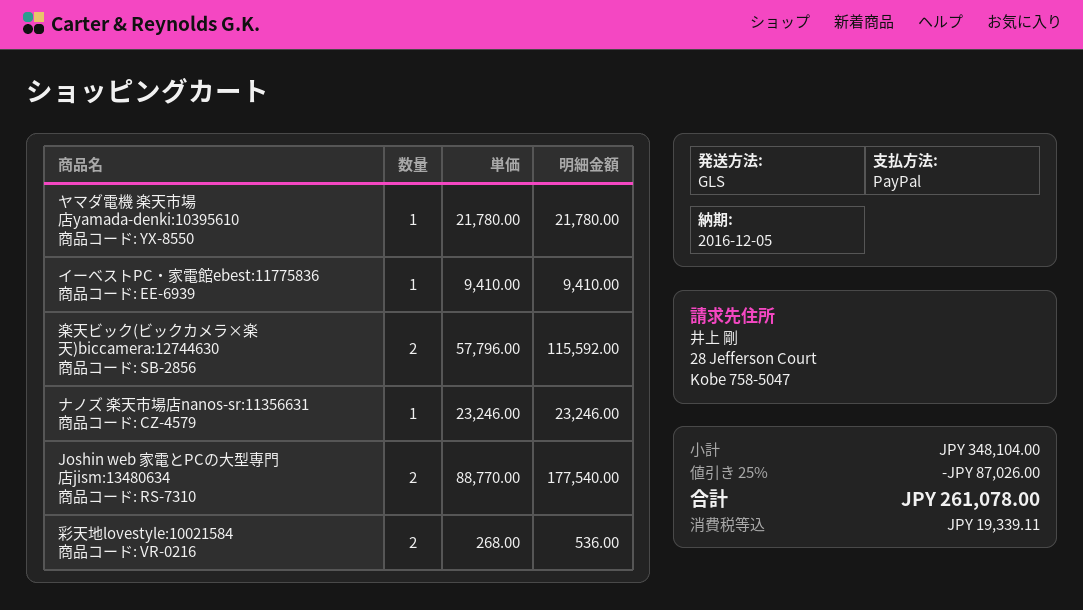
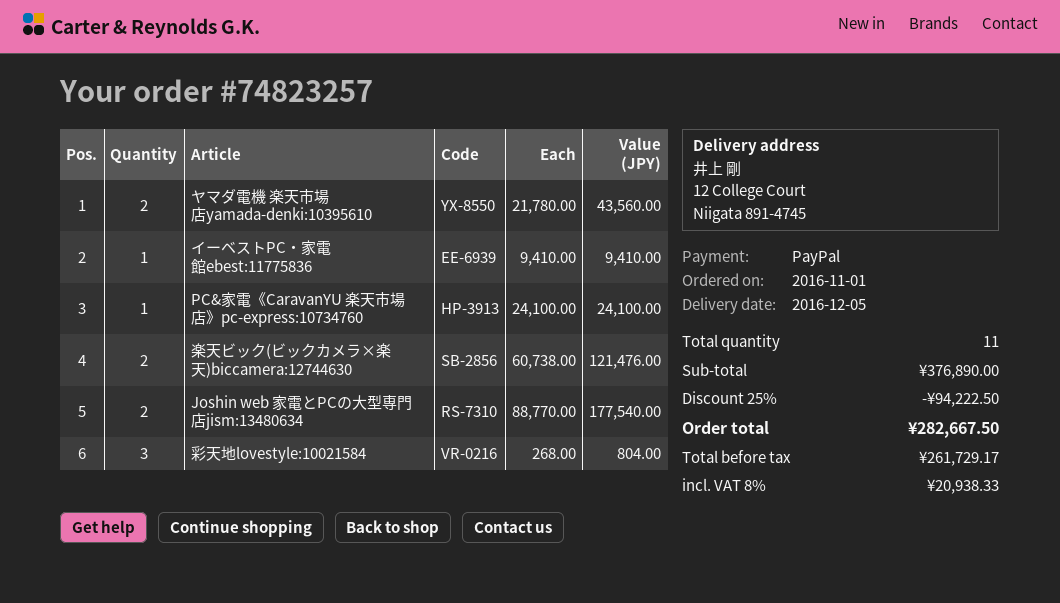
ヤマダ電機 楽天市場店yamada-denki:10395610: 1 x 21780.00 = 21780.00 -> 2 x 21780.00 = 43560.00
楽天ビック(ビックカメラ×楽天)biccamera:12744630: 2 x 57796.00 = 115592.00 -> 2 x 60738.00 = 121476.00
ナノズ 楽天市場店nanos-sr:11356631: 1 x 23246.00 = 23246.00 -> none
彩天地lovestyle:10021584: 2 x 268.00 = 536.00 -> 3 x 268.00 = 804.00
PC&家電《CaravanYU 楽天市場店》pc-express:10734760: none -> 1 x 24100.00 = 24100.00
subtotal: 348104.00 -> 376890.00
discount: 25% = 87026.00 -> 25% = 94222.50
tax: 19339.11 -> 20938.33
total: 261078.00 -> 282667.50

